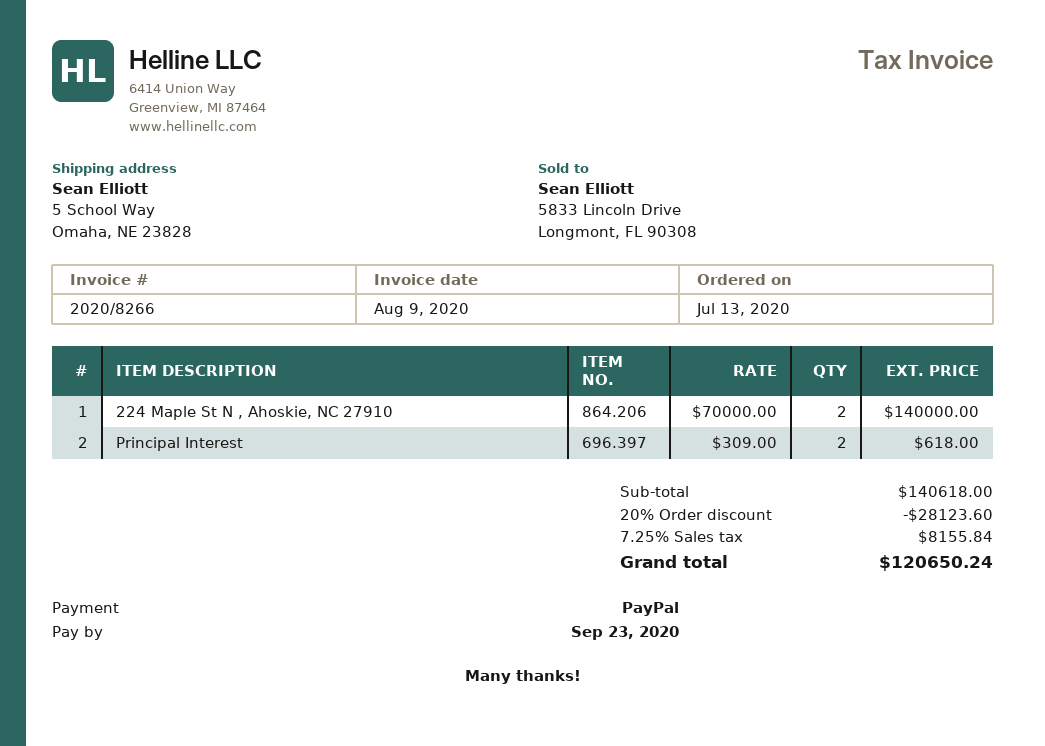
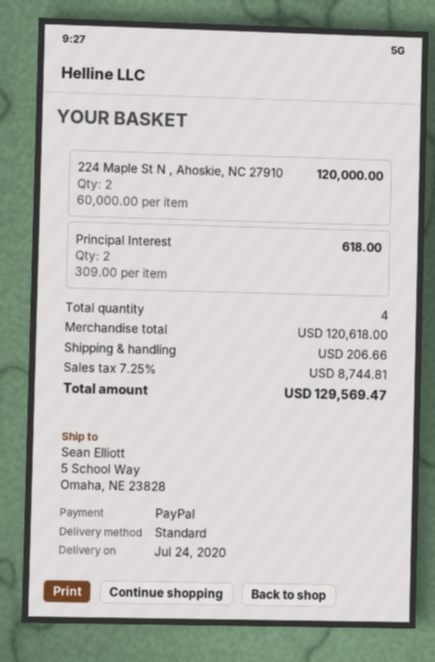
224 Maple St N , Ahoskie, NC 27910: 2 x 70000.00 = 140000.00 -> 2 x 60000.00 = 120000.00
subtotal: 140618.00 -> 120618.00
discount: 20% = 28123.60 -> none
shipping: none -> 206.66
tax: 7.25% = 8155.84 -> 7.25% = 8744.81
total: 120650.24 -> 129569.47

